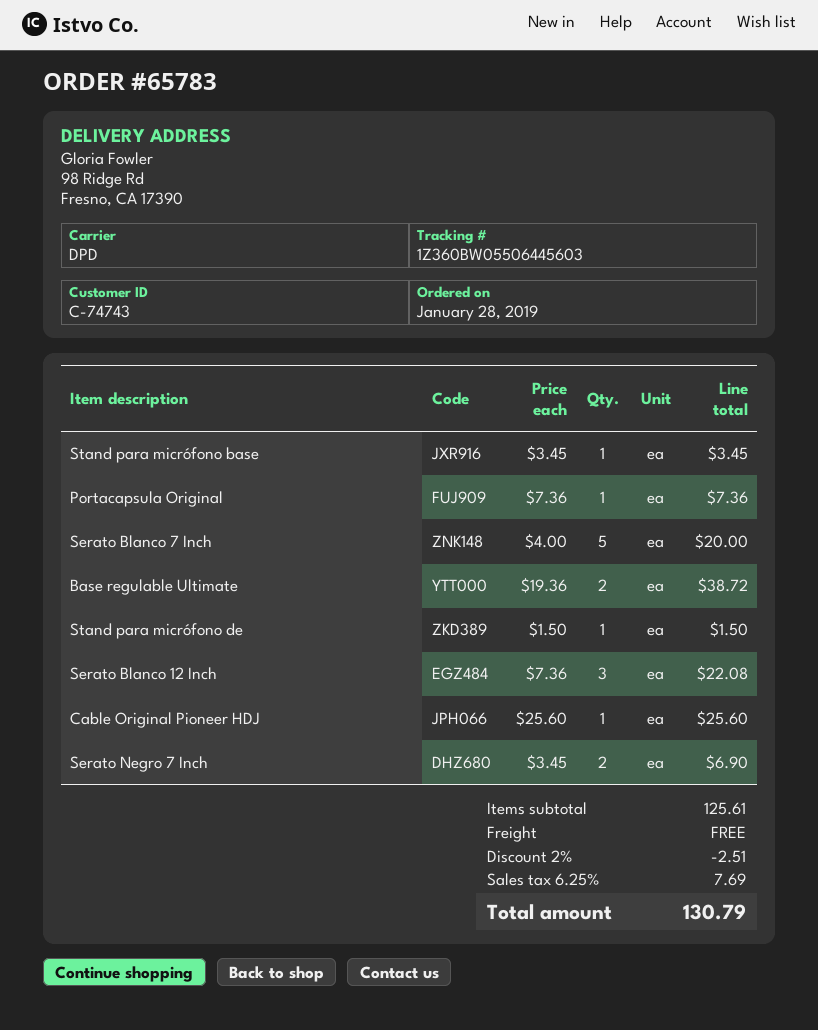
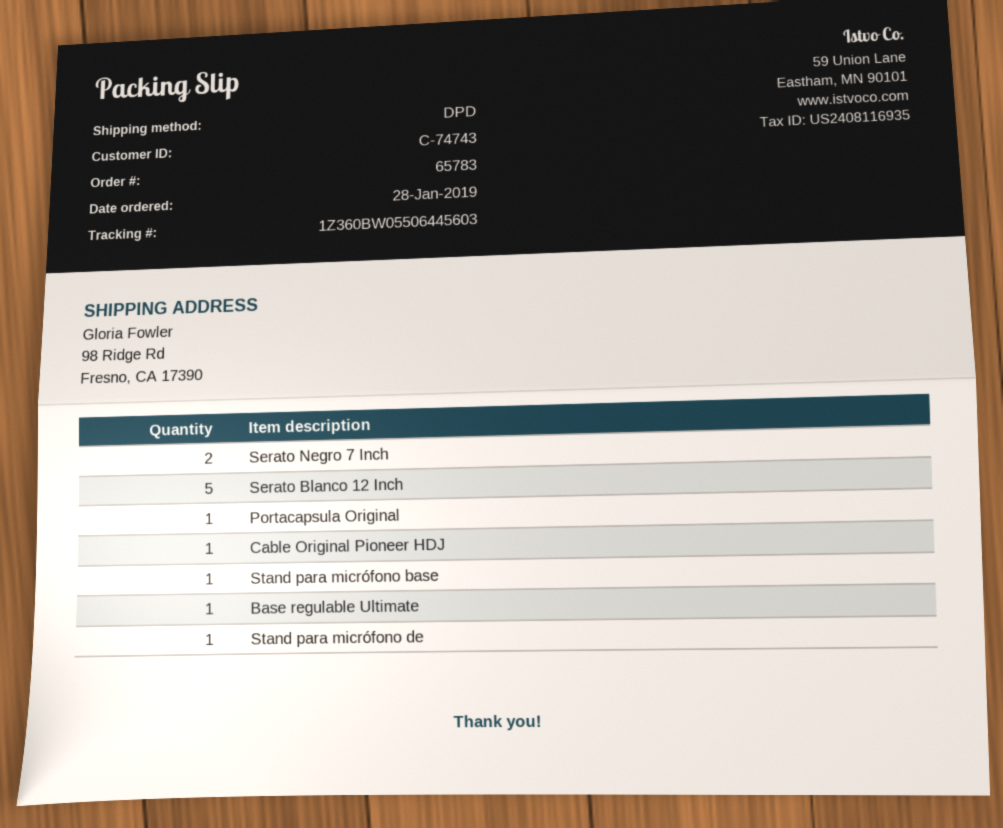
Serato Blanco 7 Inch: 5 -> none
Base regulable Ultimate: 2 -> 1
Serato Blanco 12 Inch: 3 -> 5

